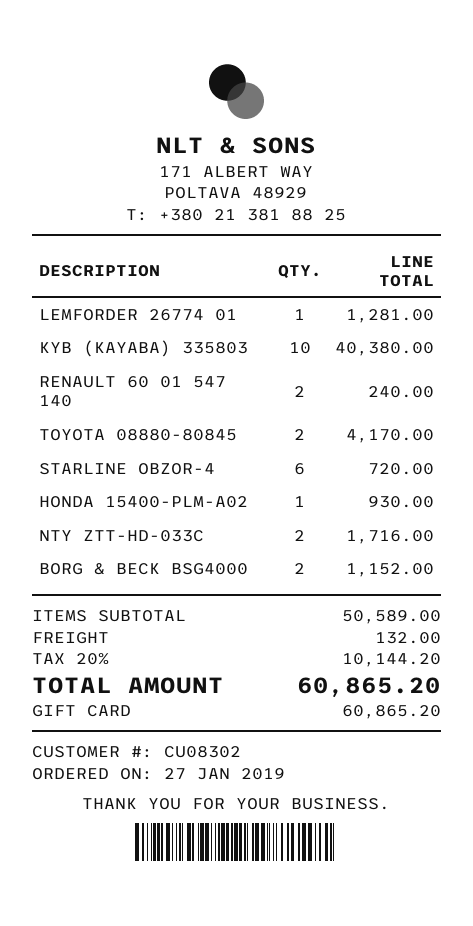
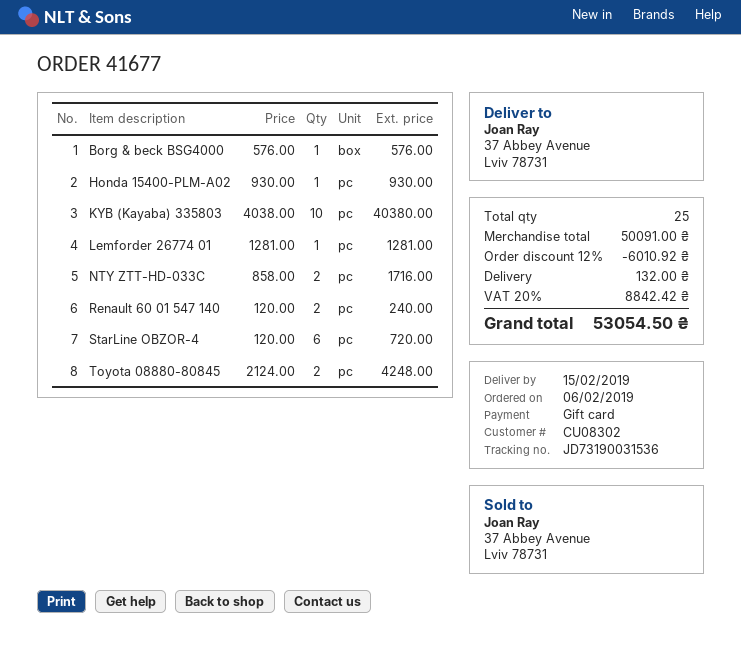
order date: 2019-01-27 -> 2019-02-06
TOYOTA 08880-80845: 2 for 4170.00 -> 2 for 4248.00
BORG & BECK BSG4000: 2 for 1152.00 -> 1 for 576.00
subtotal: 50589.00 -> 50091.00
discount: none -> 12% = 6010.92
tax: 20% = 10144.20 -> 20% = 8842.42
total: 60865.20 -> 53054.50

